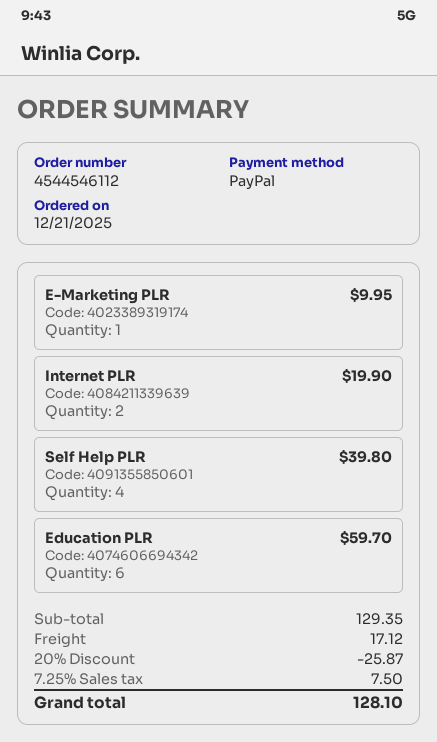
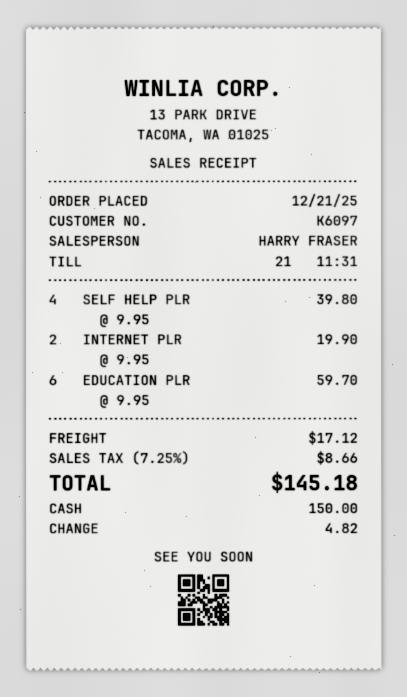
payment method: PayPal -> cash
E-Marketing PLR: 1 for 9.95 -> none
discount: 20% = 25.87 -> none
tax: 7.25% = 7.50 -> 7.25% = 8.66
total: 128.10 -> 145.18

